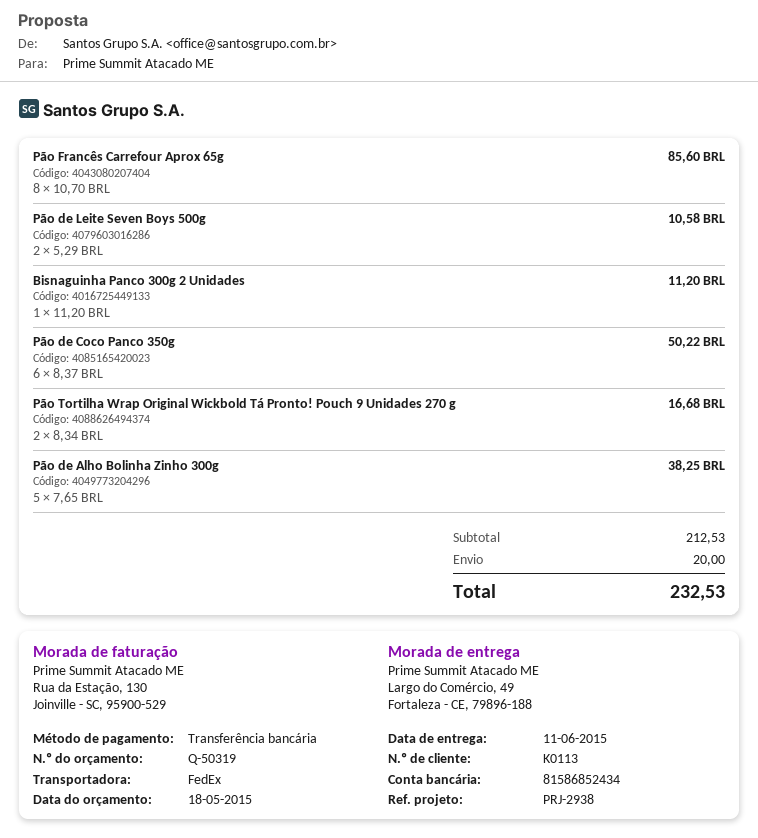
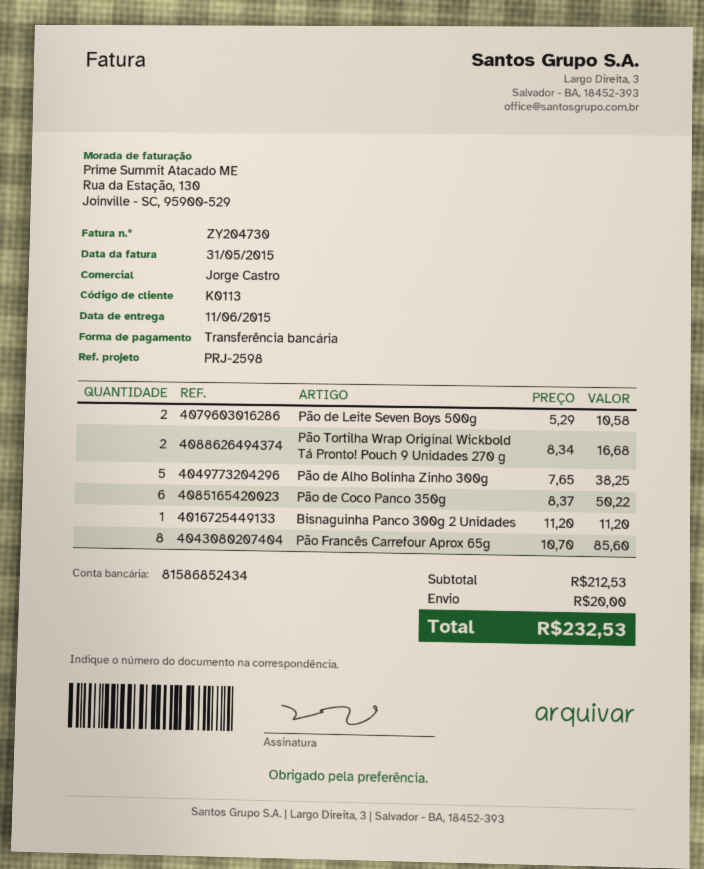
reference: PRJ-2938 -> PRJ-2598

